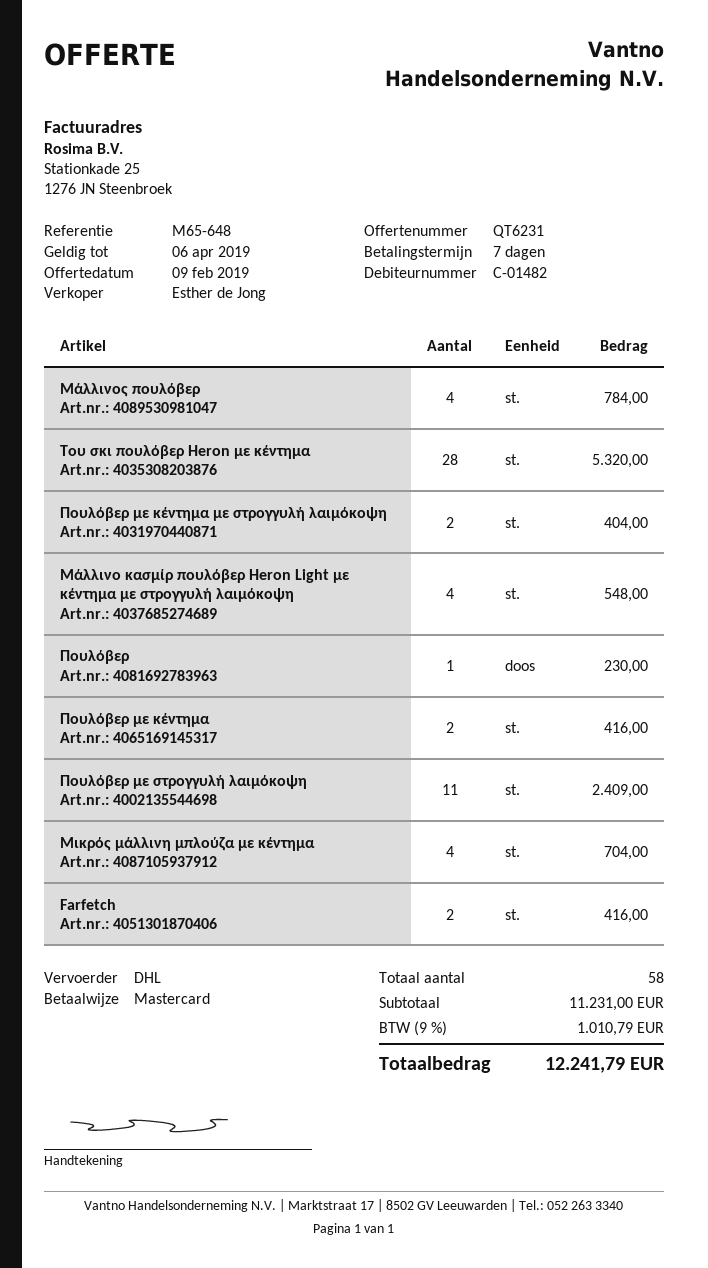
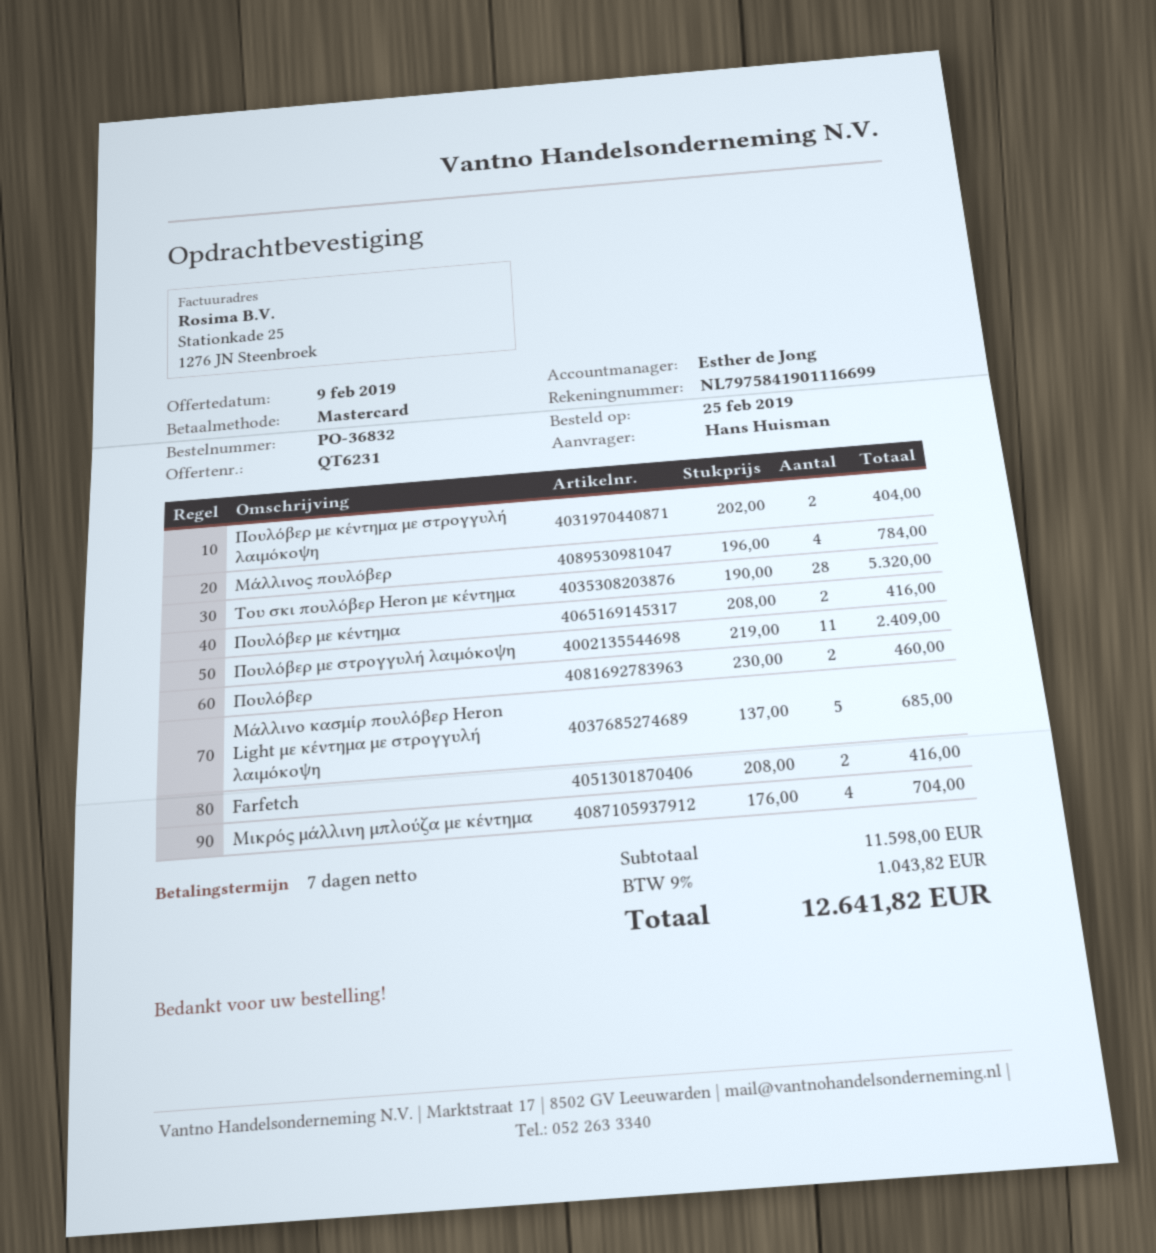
Μάλλινο κασμίρ πουλόβερ Heron Light με κέντημα με στρογγυλή λαιμόκοψη: 4 for 548.00 -> 5 for 685.00
Πουλόβερ: 1 for 230.00 -> 2 for 460.00
subtotal: 11231.00 -> 11598.00
tax: 9% = 1010.79 -> 9% = 1043.82
total: 12241.79 -> 12641.82

